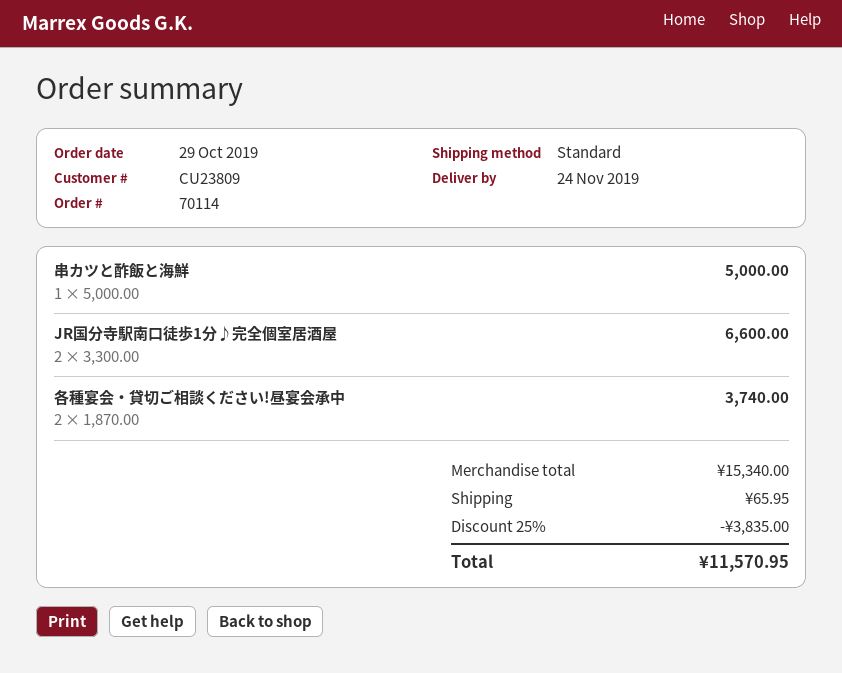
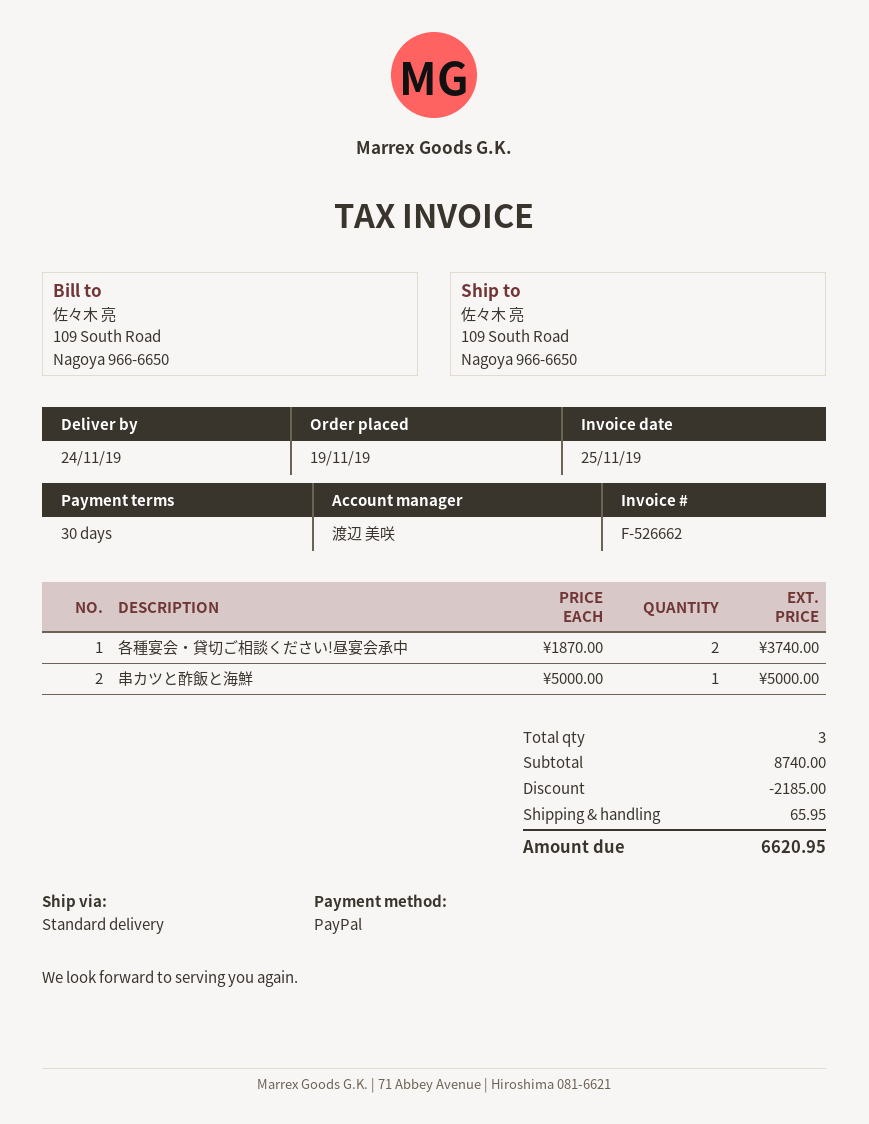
order date: 2019-10-29 -> 2019-11-19
JR国分寺駅南口徒歩1分♪完全個室居酒屋: 2 x 3300.00 = 6600.00 -> none
subtotal: 15340.00 -> 8740.00
discount: 3835.00 -> 2185.00
total: 11570.95 -> 6620.95

